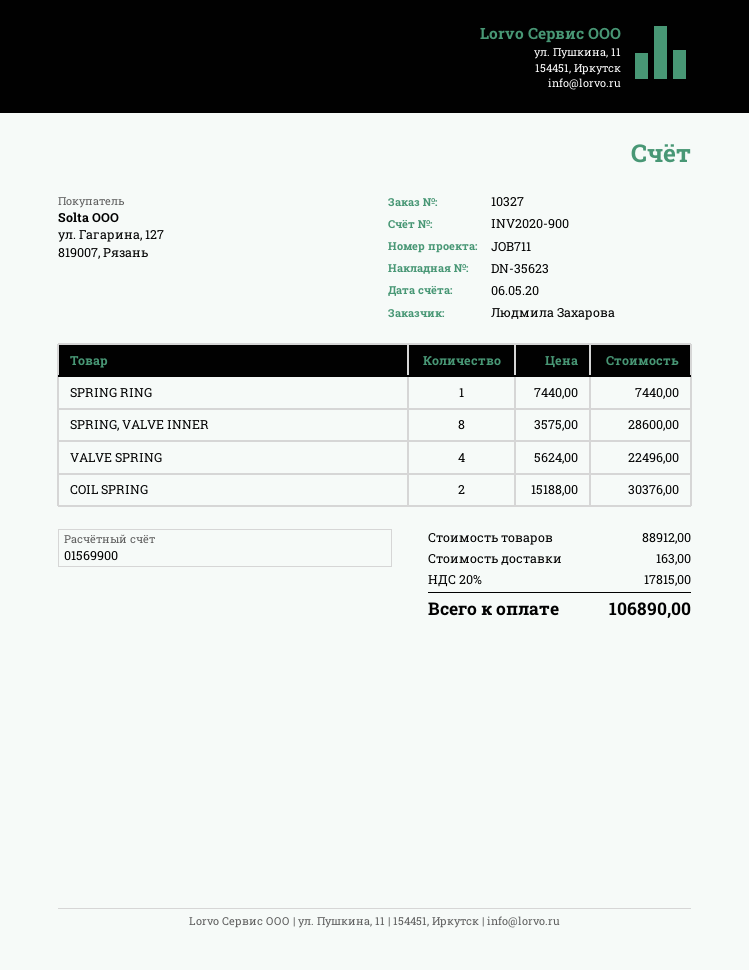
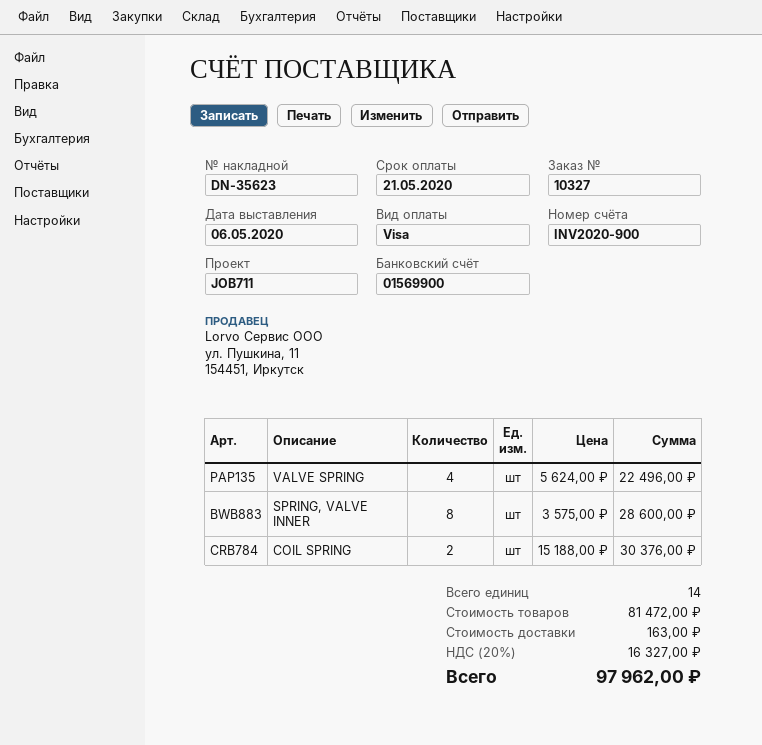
SPRING RING: 1 x 7440.00 = 7440.00 -> none
subtotal: 88912.00 -> 81472.00
tax: 20% = 17815.00 -> 20% = 16327.00
total: 106890.00 -> 97962.00

